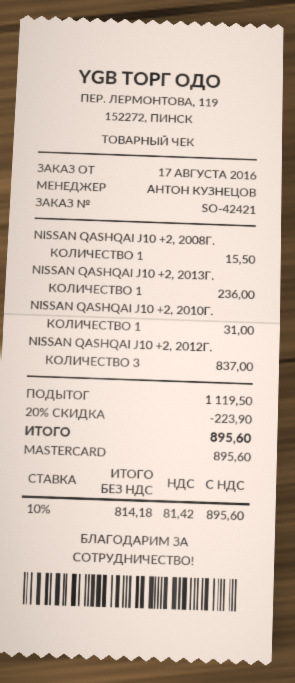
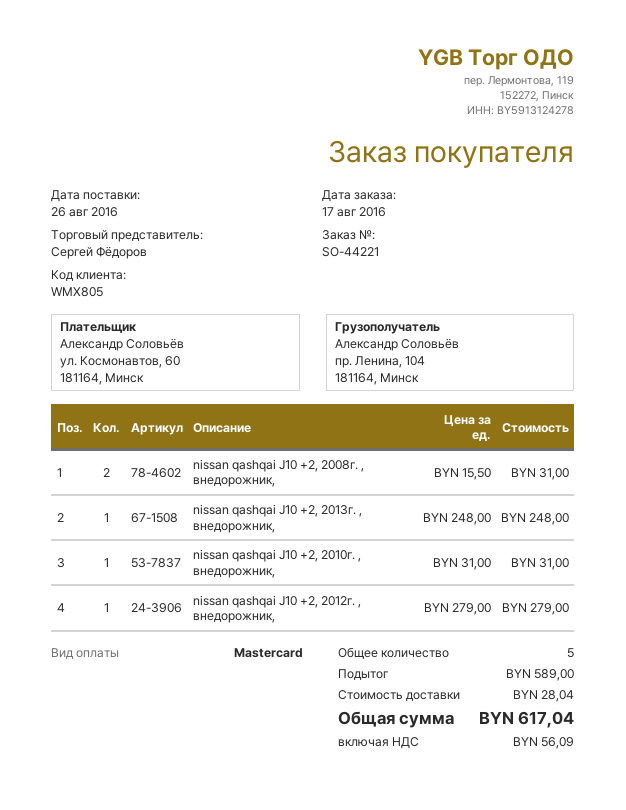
order number: SO-42421 -> SO-44221
sales rep: АНТОН КУЗНЕЦОВ -> Сергей Фёдоров
NISSAN QASHQAI J10 +2, 2008Г.: 1 for 15.50 -> 2 for 31.00
NISSAN QASHQAI J10 +2, 2013Г.: 1 for 236.00 -> 1 for 248.00
NISSAN QASHQAI J10 +2, 2012Г.: 3 for 837.00 -> 1 for 279.00
subtotal: 1119.50 -> 589.00
discount: 20% = 223.90 -> none
shipping: none -> 28.04
tax: 81.42 -> 56.09
total: 895.60 -> 617.04

